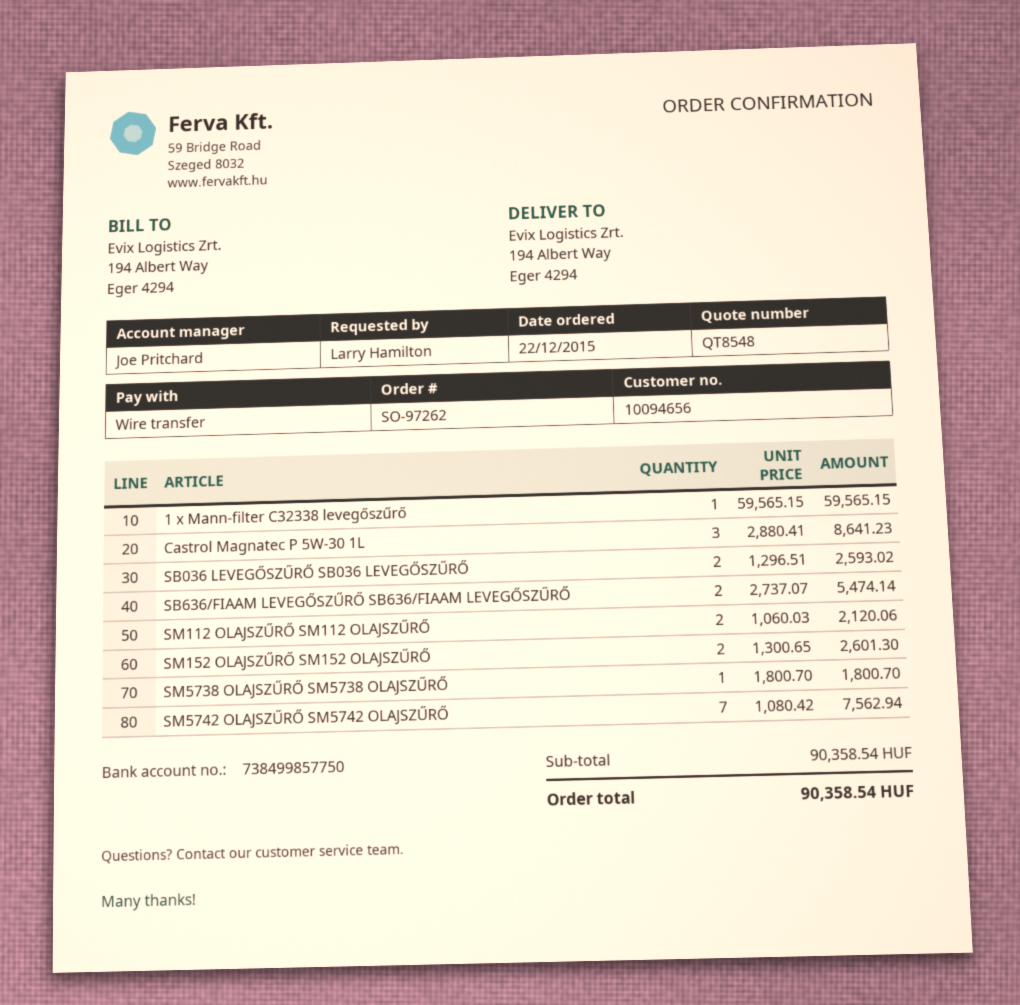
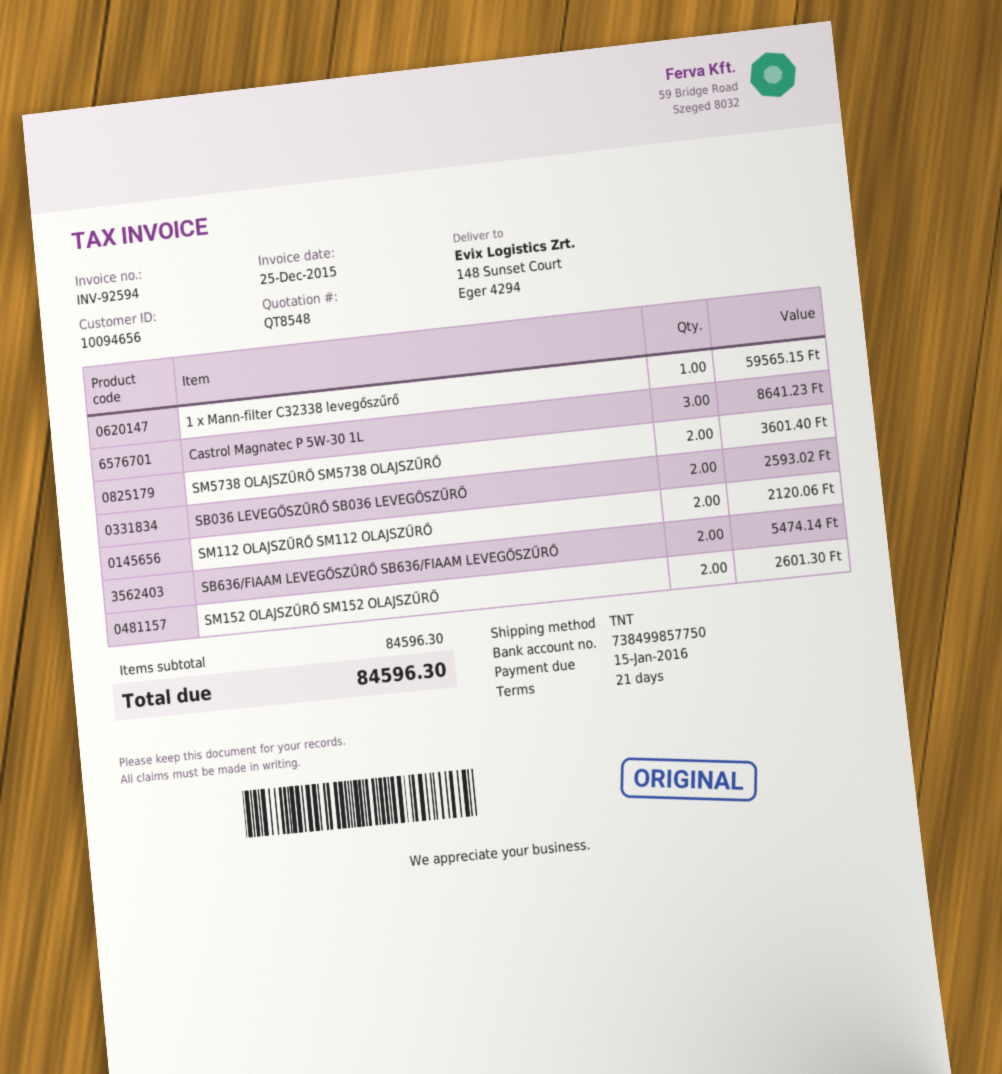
ship to: 194 Albert Way, Eger 4294 -> 148 Sunset Court, Eger 4294
SM5738 OLAJSZŰRŐ SM5738 OLAJSZŰRŐ: 1 for 1800.70 -> 2 for 3601.40
SM5742 OLAJSZŰRŐ SM5742 OLAJSZŰRŐ: 7 for 7562.94 -> none
subtotal: 90358.54 -> 84596.30
total: 90358.54 -> 84596.30

